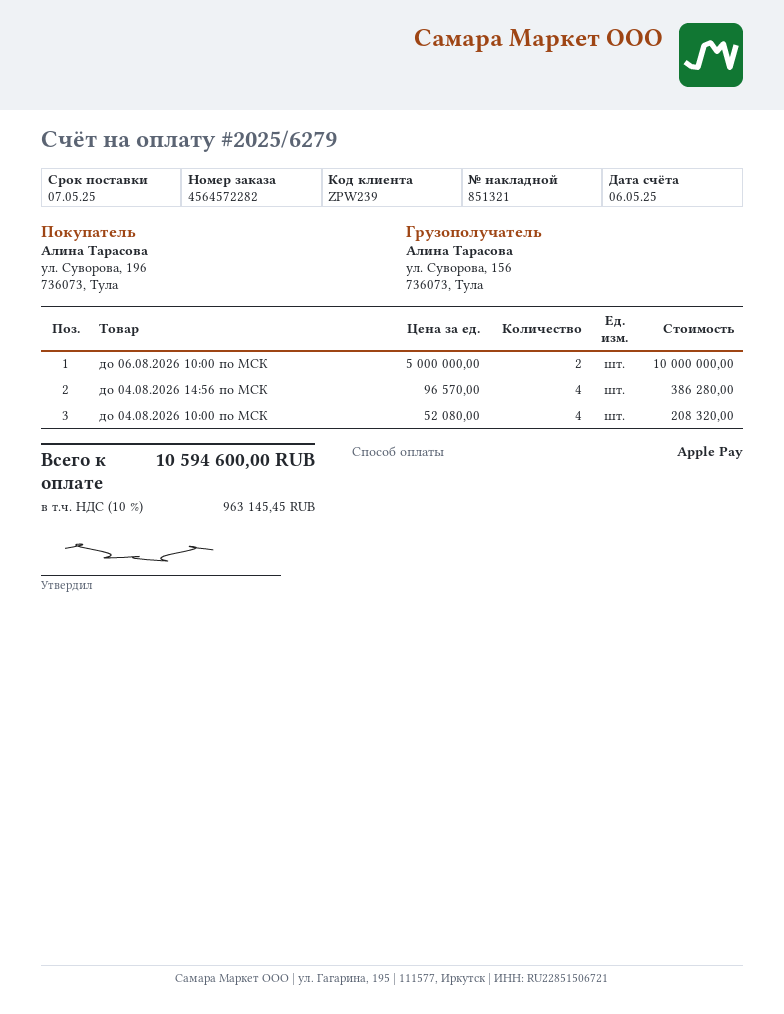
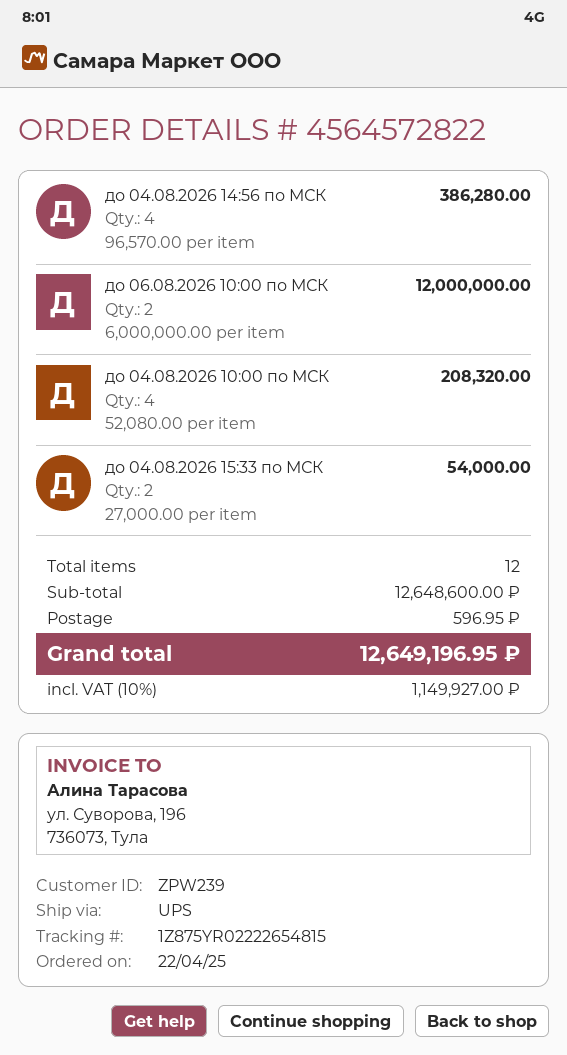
order number: 4564572282 -> 4564572822
до 06.08.2026 10:00 по МСК: 2 x 5000000.00 = 10000000.00 -> 2 x 6000000.00 = 12000000.00
до 04.08.2026 15:33 по МСК: none -> 2 x 27000.00 = 54000.00
shipping: none -> 596.95
tax: 10% = 963145.45 -> 10% = 1149927.00
total: 10594600.00 -> 12649196.95

